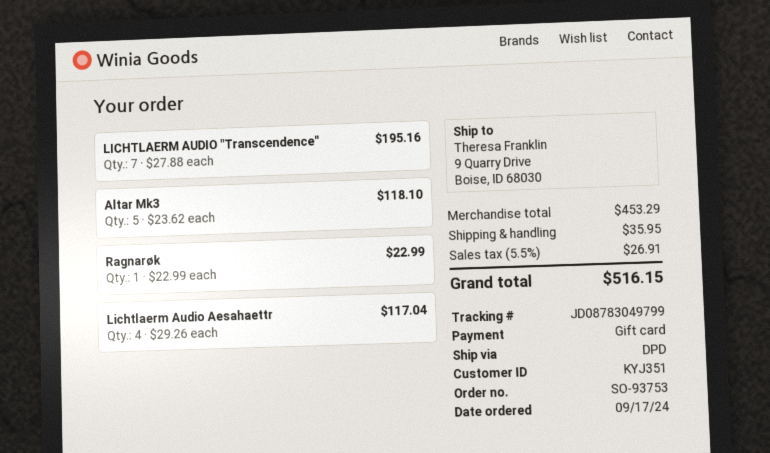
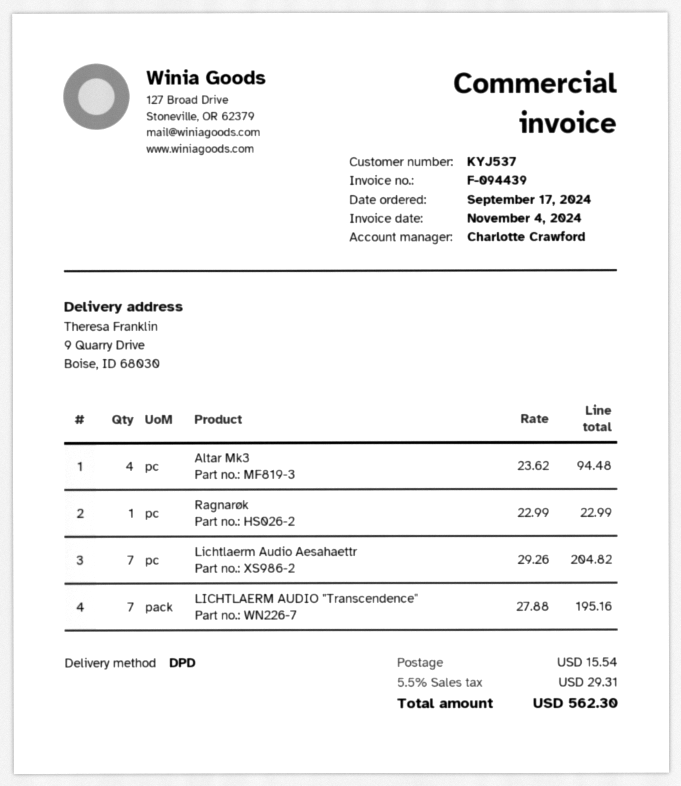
customer number: KYJ351 -> KYJ537
Altar Mk3: 5 x 23.62 = 118.10 -> 4 x 23.62 = 94.48
Lichtlaerm Audio Aesahaettr: 4 x 29.26 = 117.04 -> 7 x 29.26 = 204.82
shipping: 35.95 -> 15.54
tax: 5.5% = 26.91 -> 5.5% = 29.31
total: 516.15 -> 562.30

